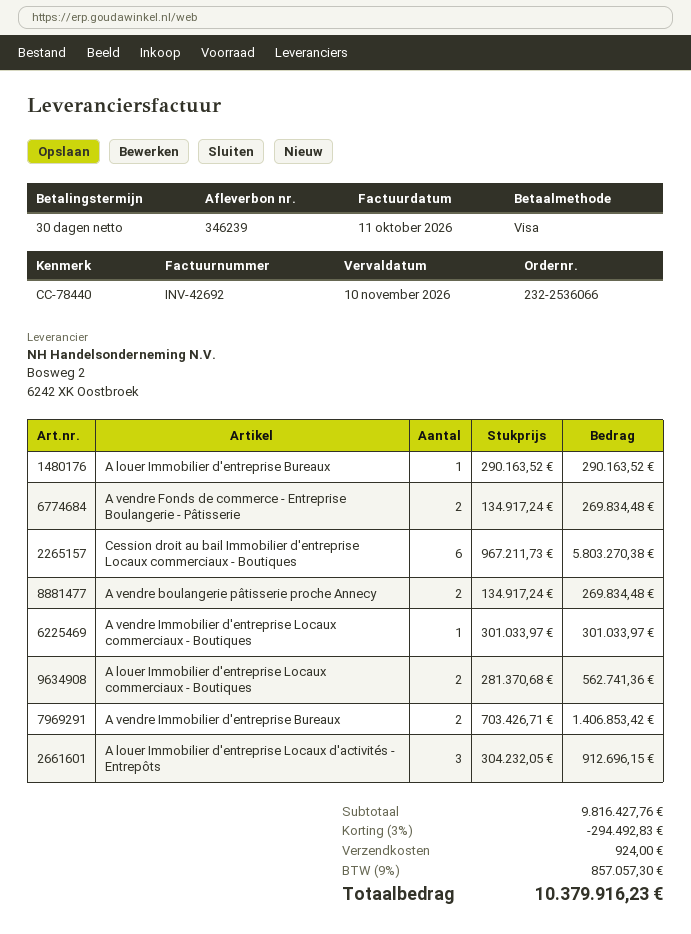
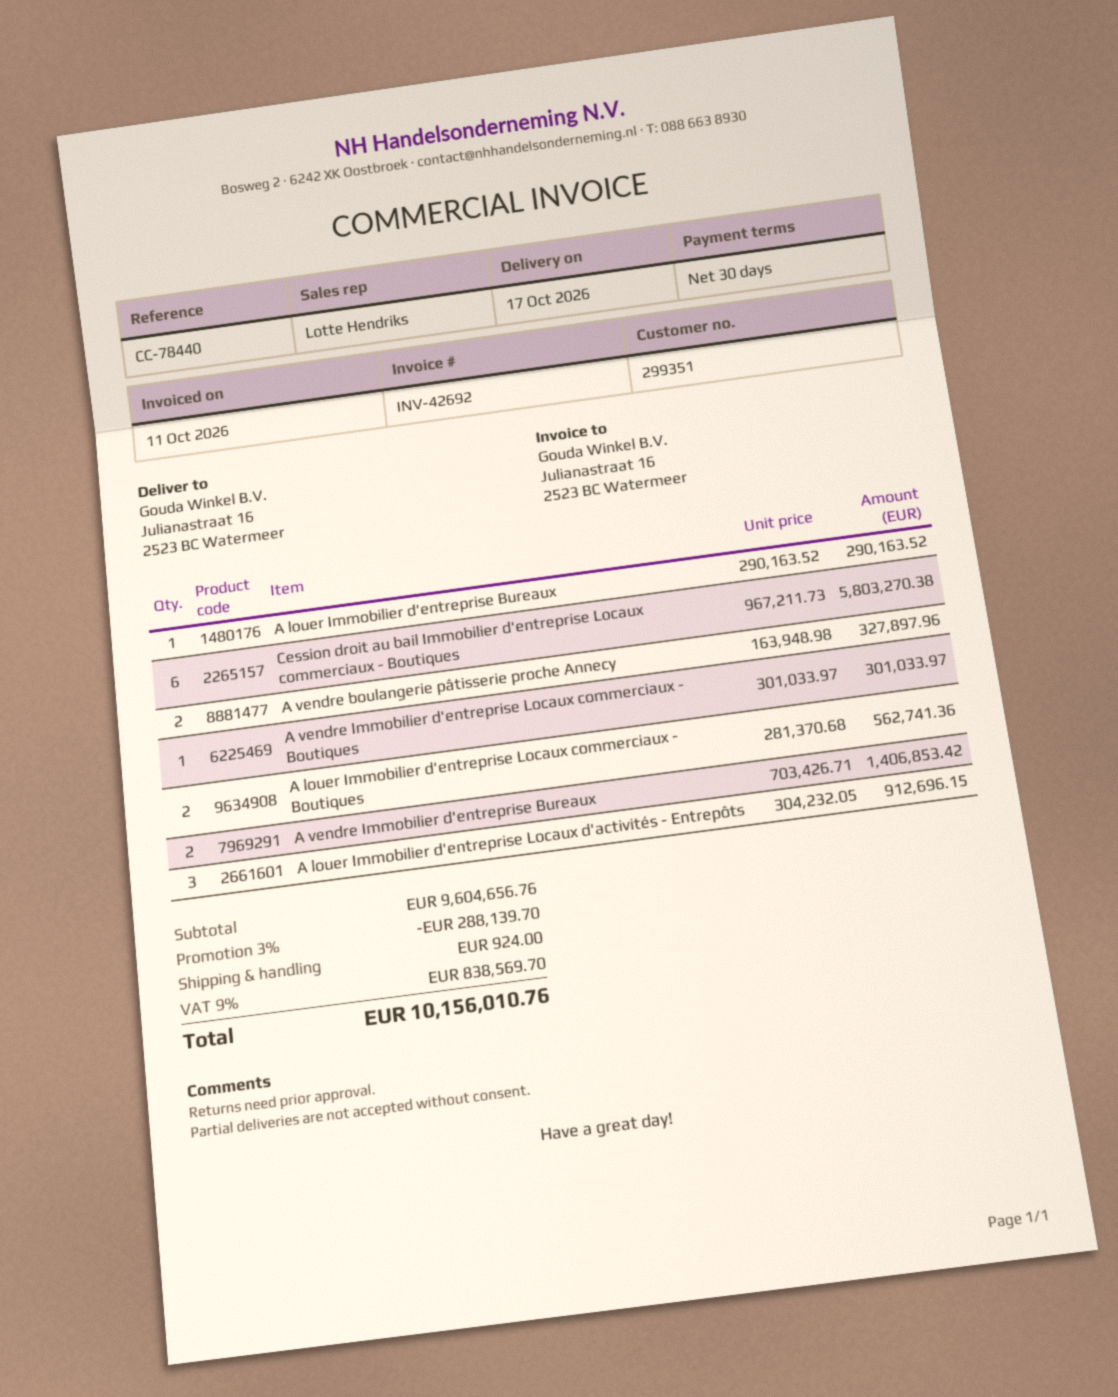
A vendre Fonds de commerce - Entreprise Boulangerie - Pâtisserie: 2 x 134917.24 = 269834.48 -> none
A vendre boulangerie pâtisserie proche Annecy: 2 x 134917.24 = 269834.48 -> 2 x 163948.98 = 327897.96
subtotal: 9816427.76 -> 9604656.76
discount: 3% = 294492.83 -> 3% = 288139.70
tax: 9% = 857057.30 -> 9% = 838569.70
total: 10379916.23 -> 10156010.76

